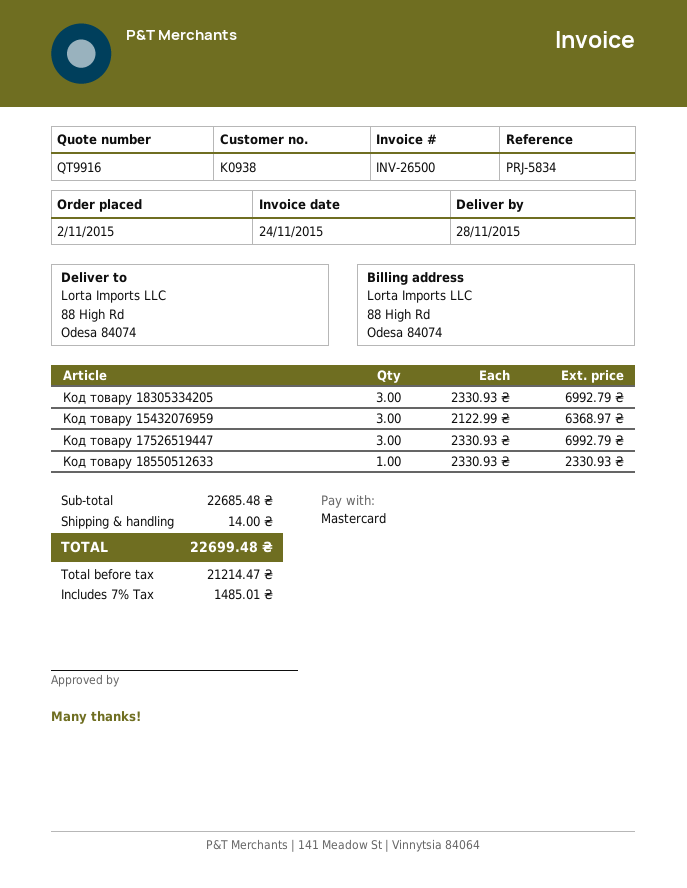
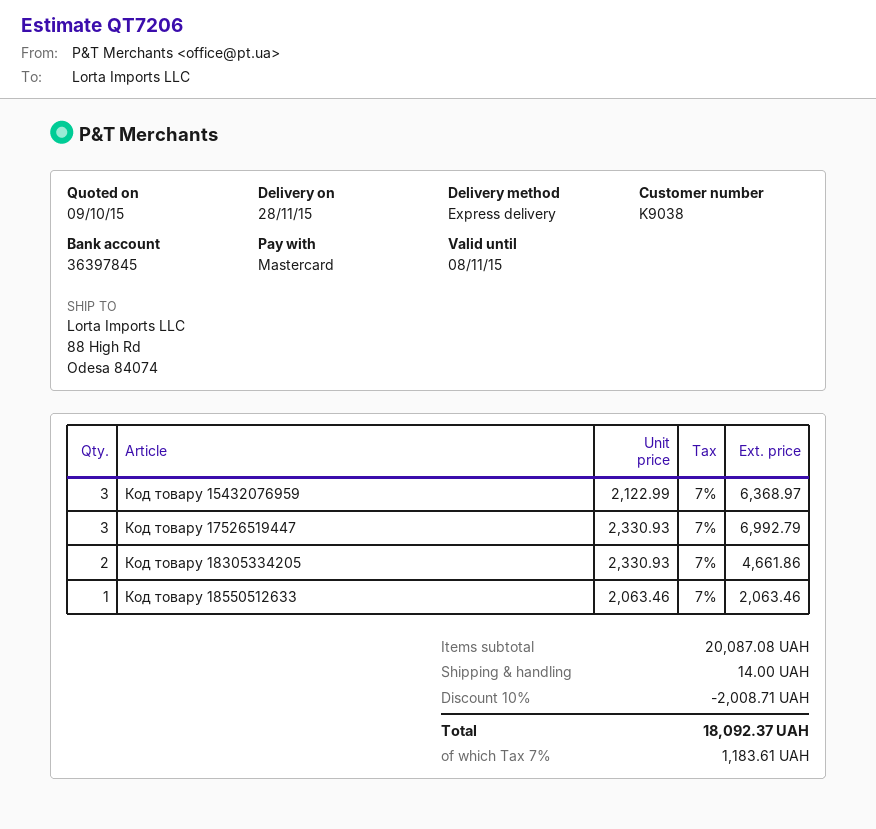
quote number: QT9916 -> QT7206
customer number: K0938 -> K9038
Код товару 18305334205: 3 x 2330.93 = 6992.79 -> 2 x 2330.93 = 4661.86
Код товару 18550512633: 1 x 2330.93 = 2330.93 -> 1 x 2063.46 = 2063.46
subtotal: 22685.48 -> 20087.08
discount: none -> 10% = 2008.71
tax: 7% = 1485.01 -> 7% = 1183.61
total: 22699.48 -> 18092.37

